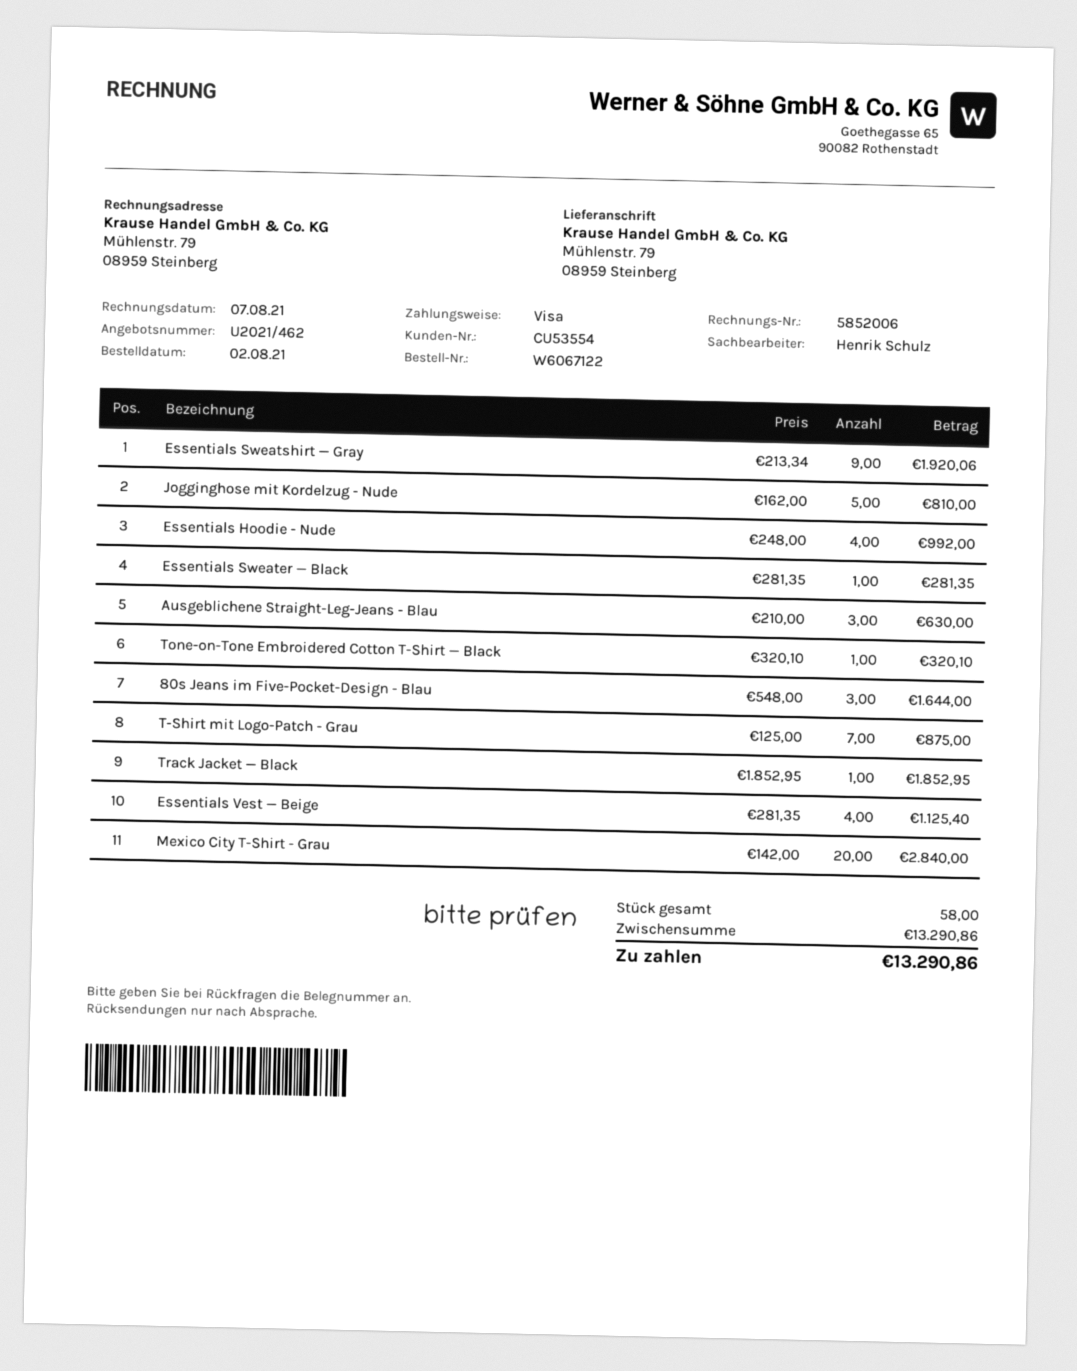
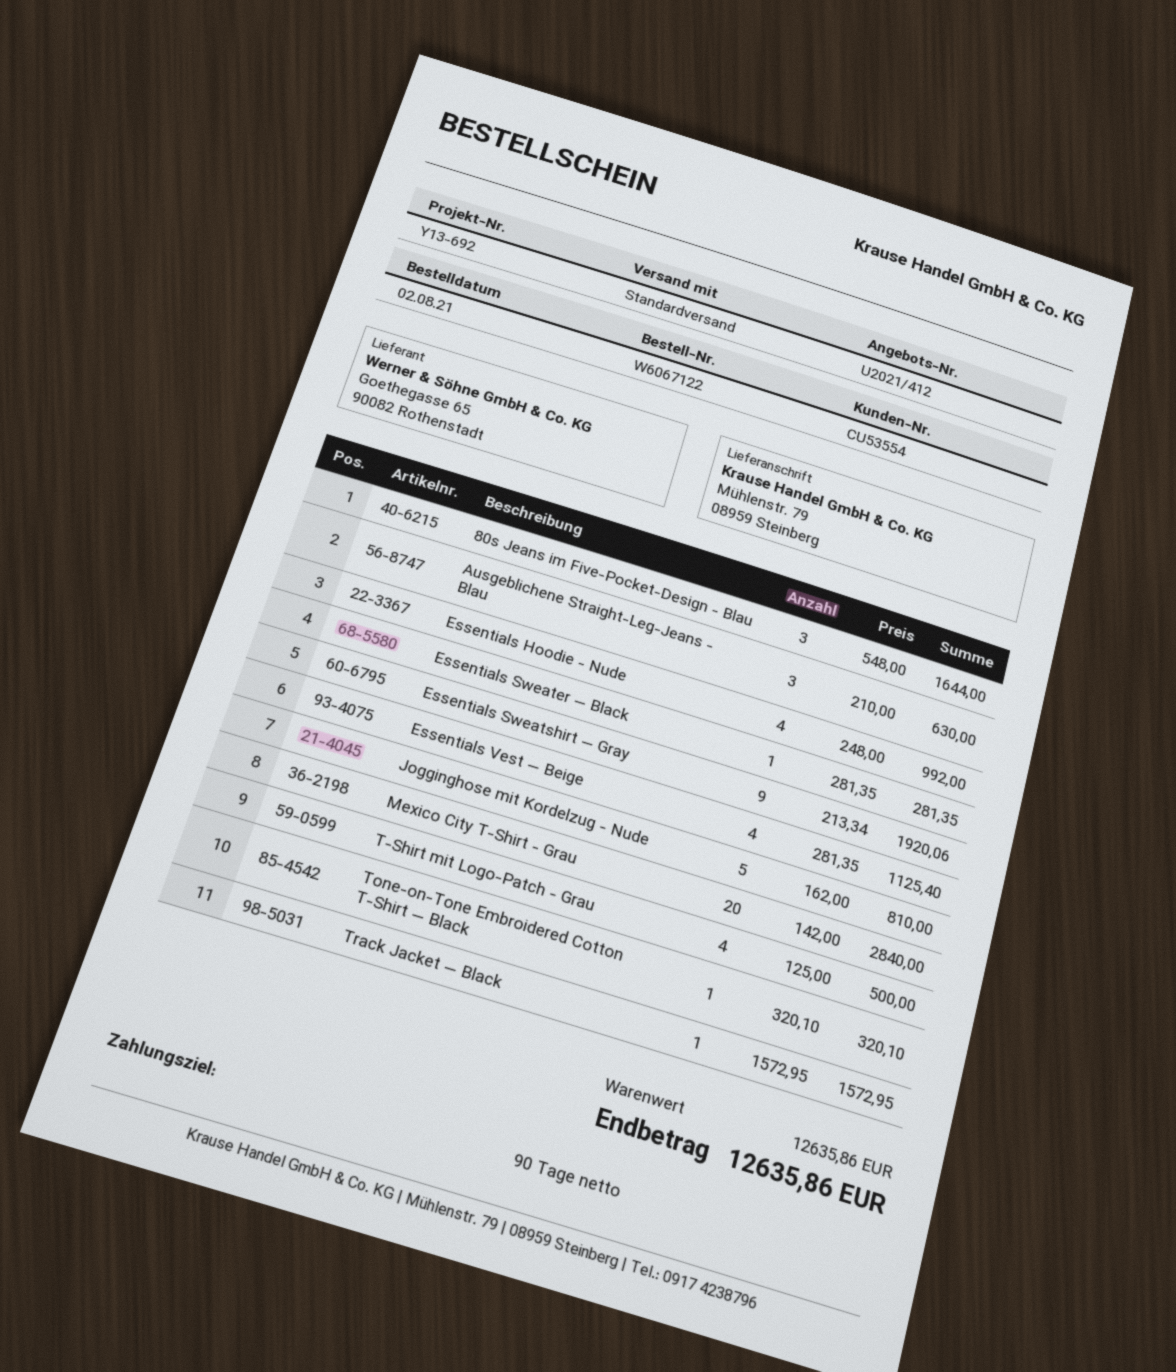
quote number: U2021/462 -> U2021/412
T-Shirt mit Logo-Patch - Grau: 7 x 125.00 = 875.00 -> 4 x 125.00 = 500.00
Track Jacket — Black: 1 x 1852.95 = 1852.95 -> 1 x 1572.95 = 1572.95
subtotal: 13290.86 -> 12635.86
total: 13290.86 -> 12635.86

